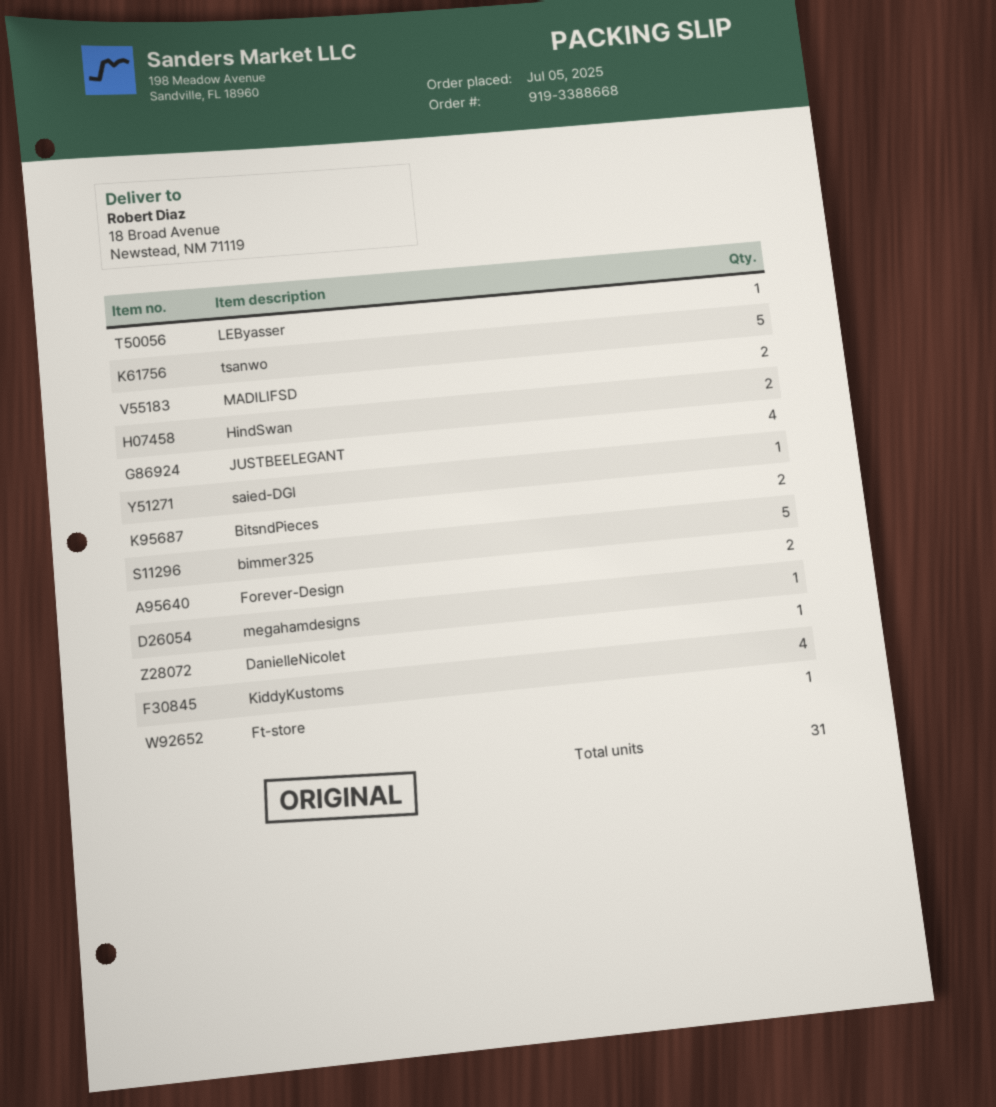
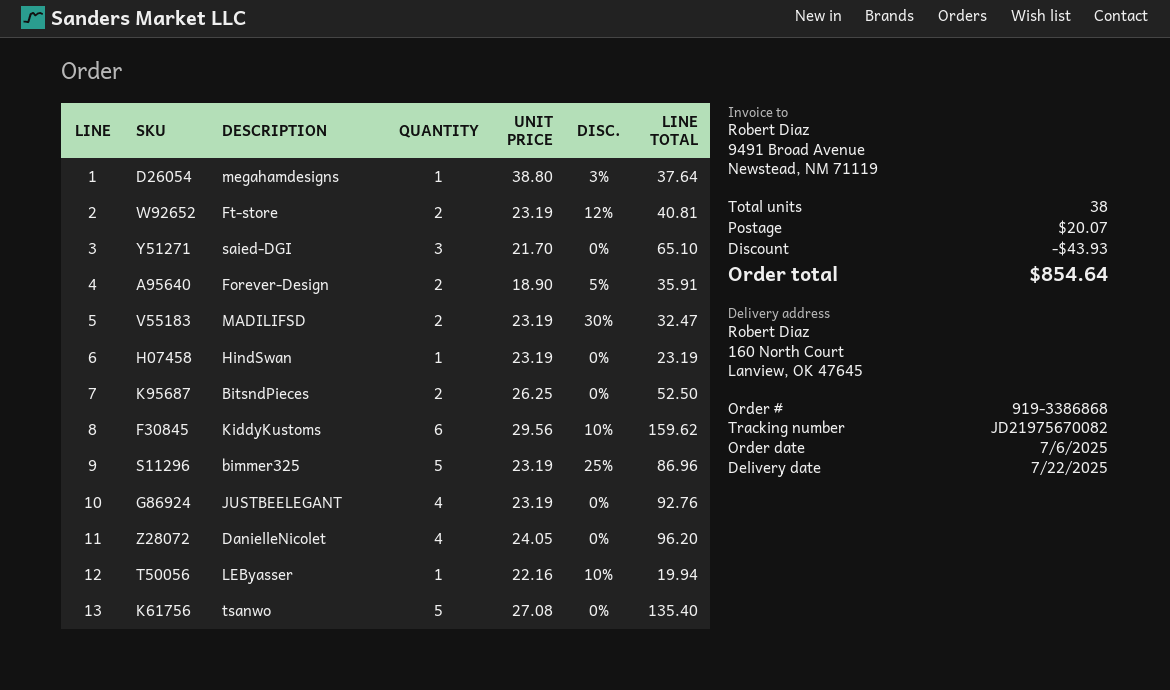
order number: 919-3388668 -> 919-3386868
order date: 2025-07-05 -> 2025-07-06
ship to: 18 Broad Avenue, Newstead, NM 71119 -> 160 North Court, Lanview, OK 47645
HindSwan: 2 -> 1
saied-DGI: 1 -> 3
DanielleNicolet: 1 -> 4
KiddyKustoms: 4 -> 6
Ft-store: 1 -> 2
total quantity: 31 -> 38

